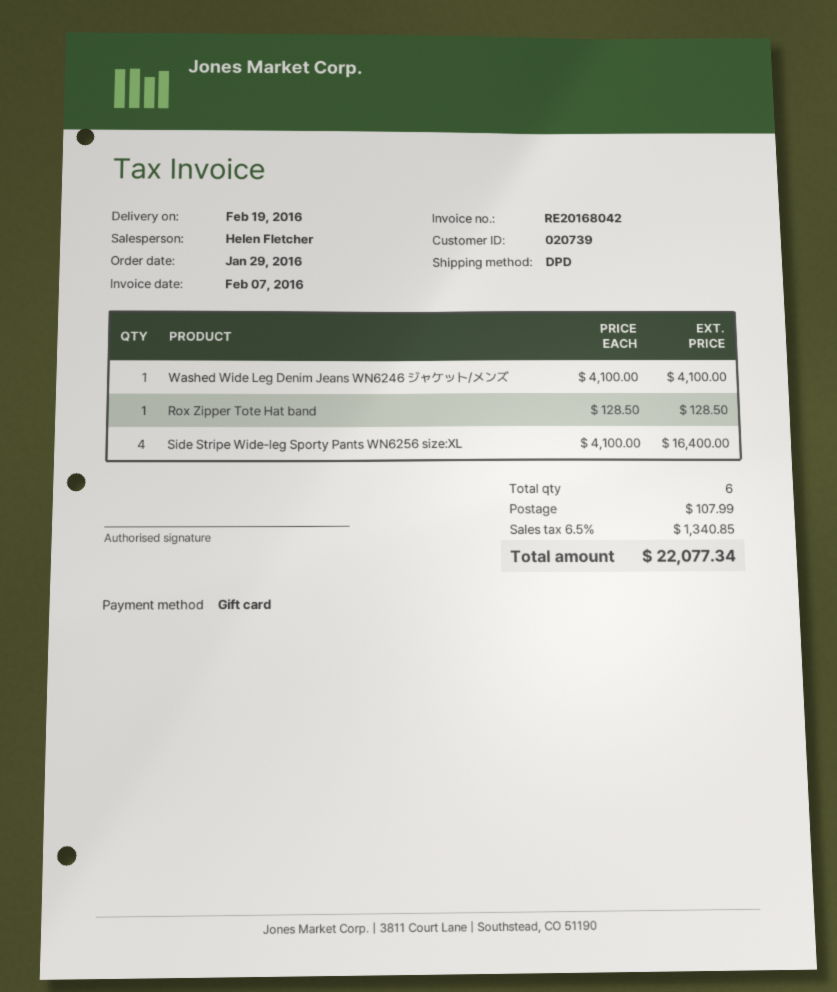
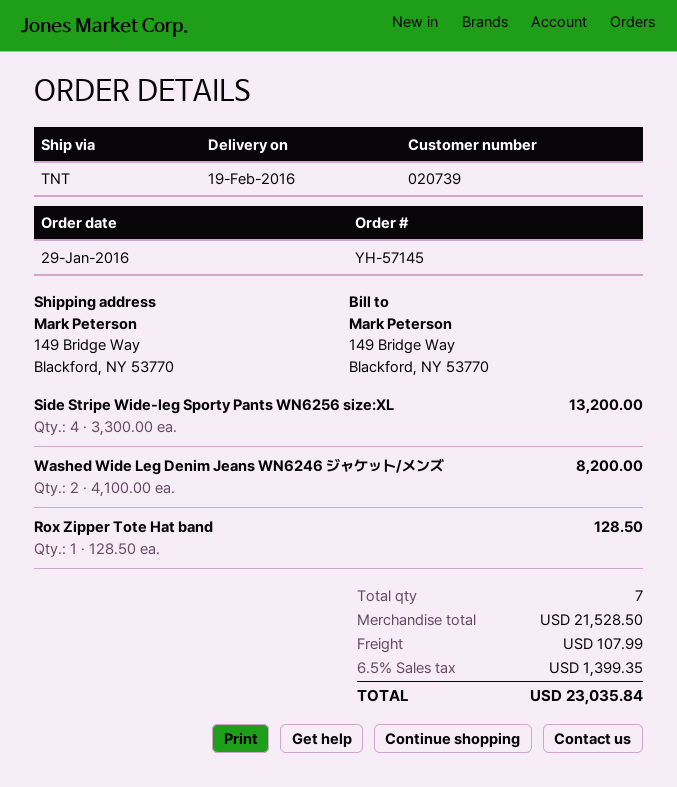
shipping method: DPD -> TNT
Washed Wide Leg Denim Jeans WN6246 ジャケット/メンズ: 1 x 4100.00 = 4100.00 -> 2 x 4100.00 = 8200.00
Side Stripe Wide-leg Sporty Pants WN6256 size:XL: 4 x 4100.00 = 16400.00 -> 4 x 3300.00 = 13200.00
total quantity: 6 -> 7
tax: 6.5% = 1340.85 -> 6.5% = 1399.35
total: 22077.34 -> 23035.84

